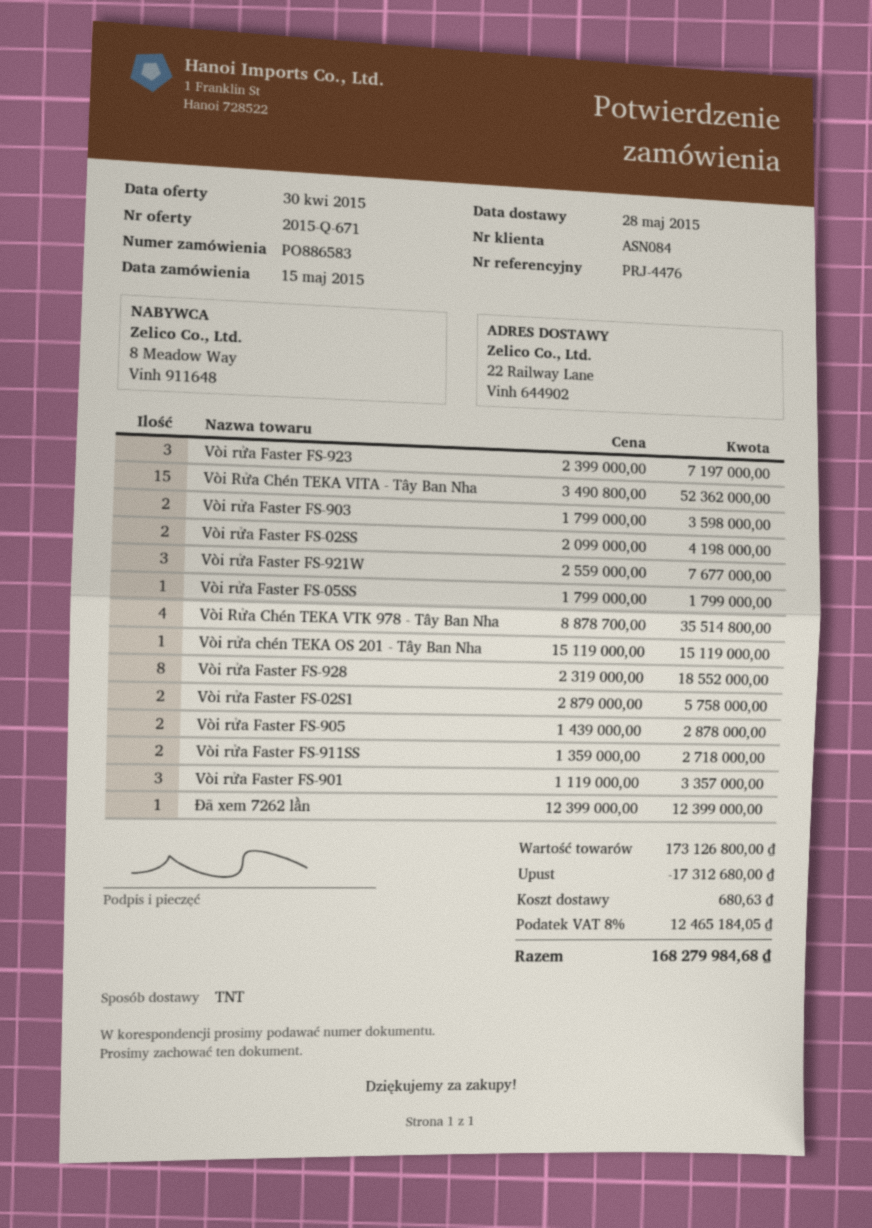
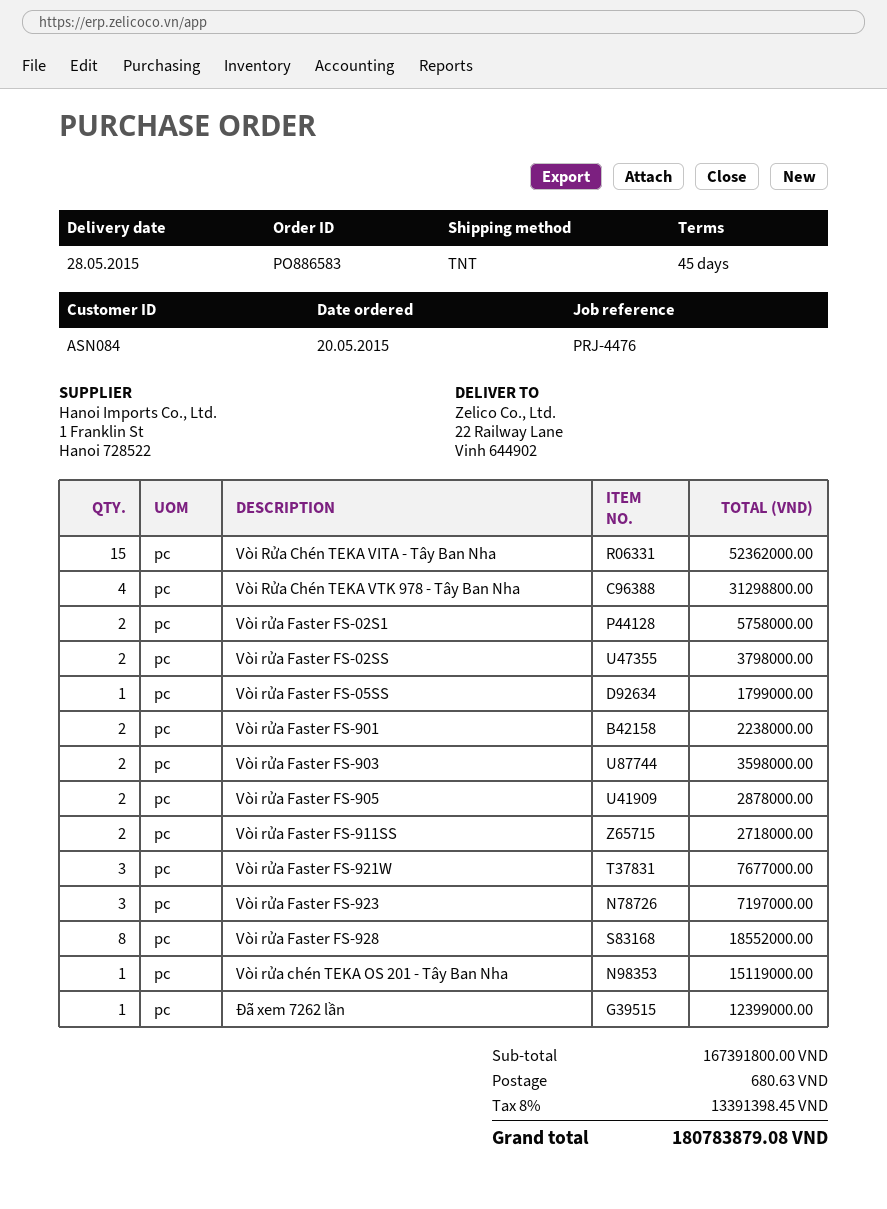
order date: 2015-05-15 -> 2015-05-20
Vòi rửa Faster FS-02SS: 2 for 4198000.00 -> 2 for 3798000.00
Vòi Rửa Chén TEKA VTK 978 - Tây Ban Nha: 4 for 35514800.00 -> 4 for 31298800.00
Vòi rửa Faster FS-901: 3 for 3357000.00 -> 2 for 2238000.00
subtotal: 173126800.00 -> 167391800.00
discount: 17312680.00 -> none
tax: 8% = 12465184.05 -> 8% = 13391398.45
total: 168279984.68 -> 180783879.08

